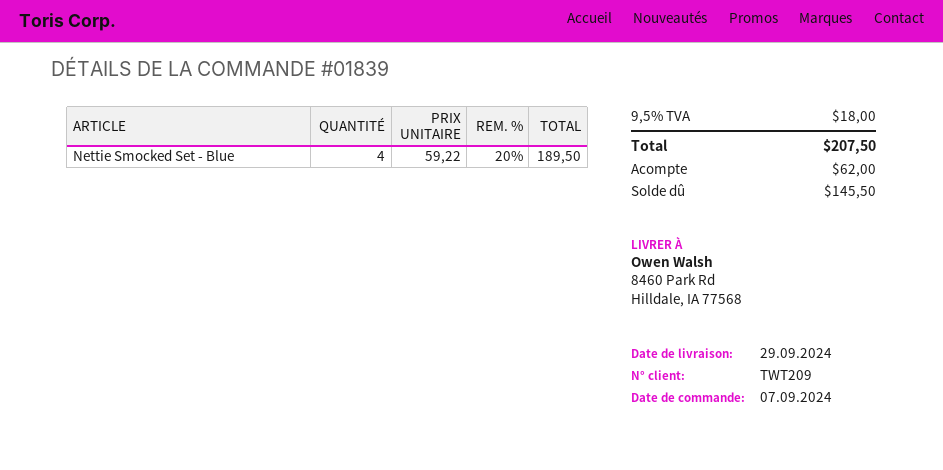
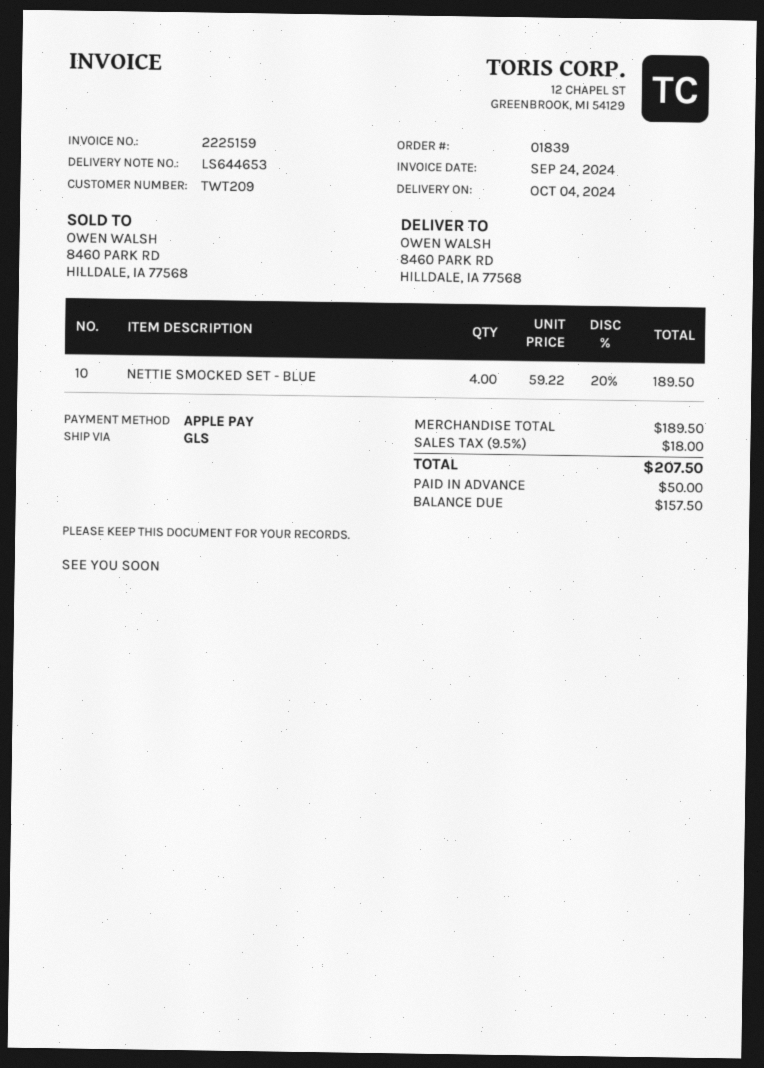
delivery date: 2024-09-29 -> 2024-10-04
deposit: 62.00 -> 50.00
balance: 145.50 -> 157.50

